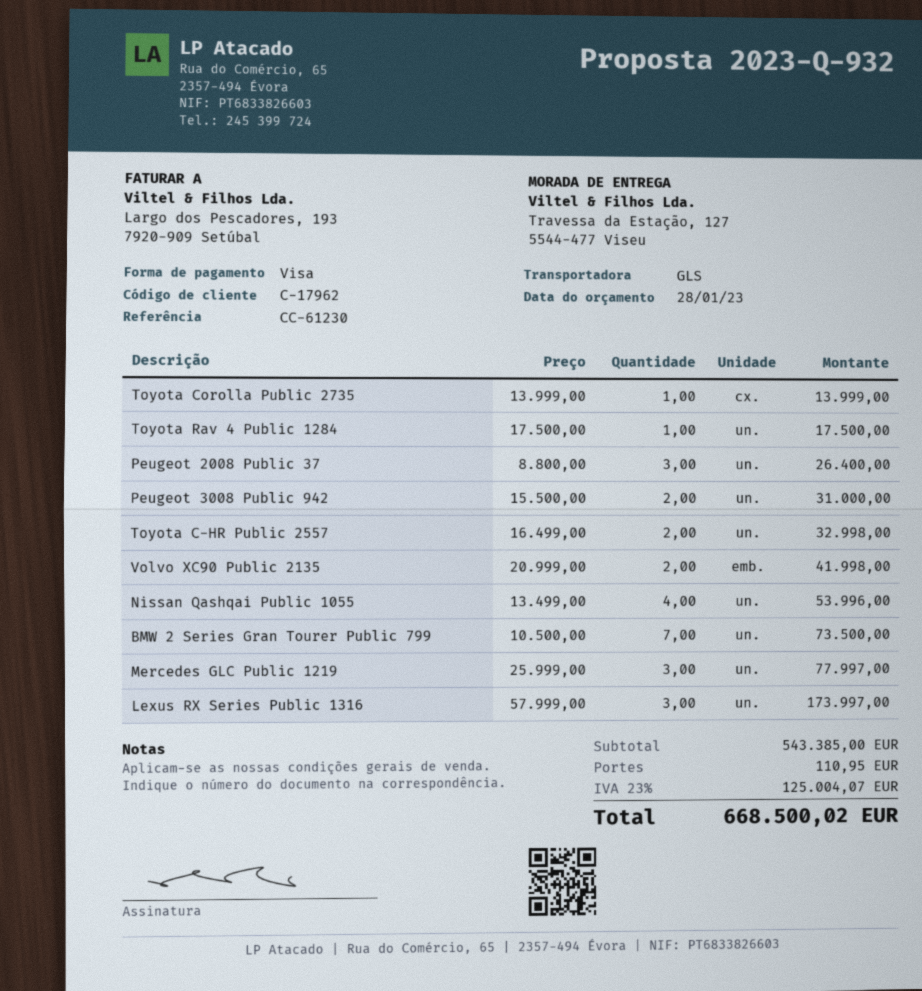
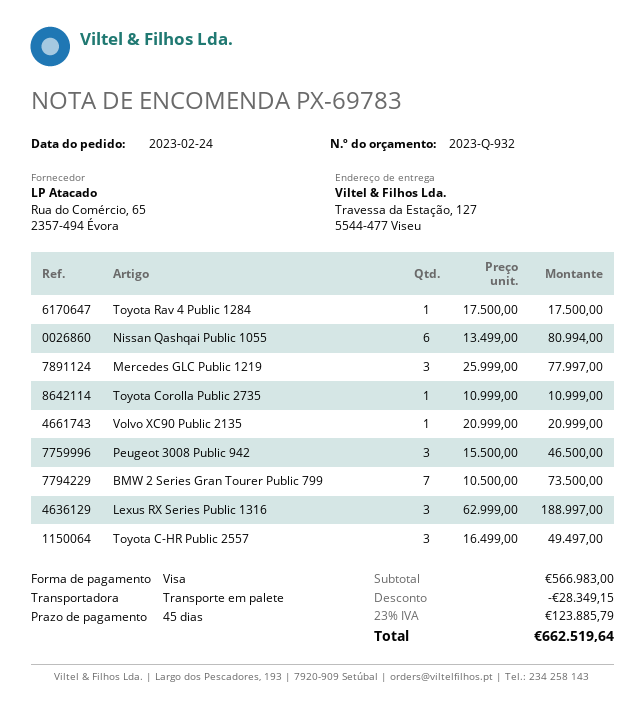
shipping method: GLS -> pallet freight
Toyota Corolla Public 2735: 1 x 13999.00 = 13999.00 -> 1 x 10999.00 = 10999.00
Peugeot 2008 Public 37: 3 x 8800.00 = 26400.00 -> none
Peugeot 3008 Public 942: 2 x 15500.00 = 31000.00 -> 3 x 15500.00 = 46500.00
Toyota C-HR Public 2557: 2 x 16499.00 = 32998.00 -> 3 x 16499.00 = 49497.00
Volvo XC90 Public 2135: 2 x 20999.00 = 41998.00 -> 1 x 20999.00 = 20999.00
Nissan Qashqai Public 1055: 4 x 13499.00 = 53996.00 -> 6 x 13499.00 = 80994.00
Lexus RX Series Public 1316: 3 x 57999.00 = 173997.00 -> 3 x 62999.00 = 188997.00
subtotal: 543385.00 -> 566983.00
discount: none -> 28349.15
shipping: 110.95 -> none
tax: 23% = 125004.07 -> 23% = 123885.79
total: 668500.02 -> 662519.64

